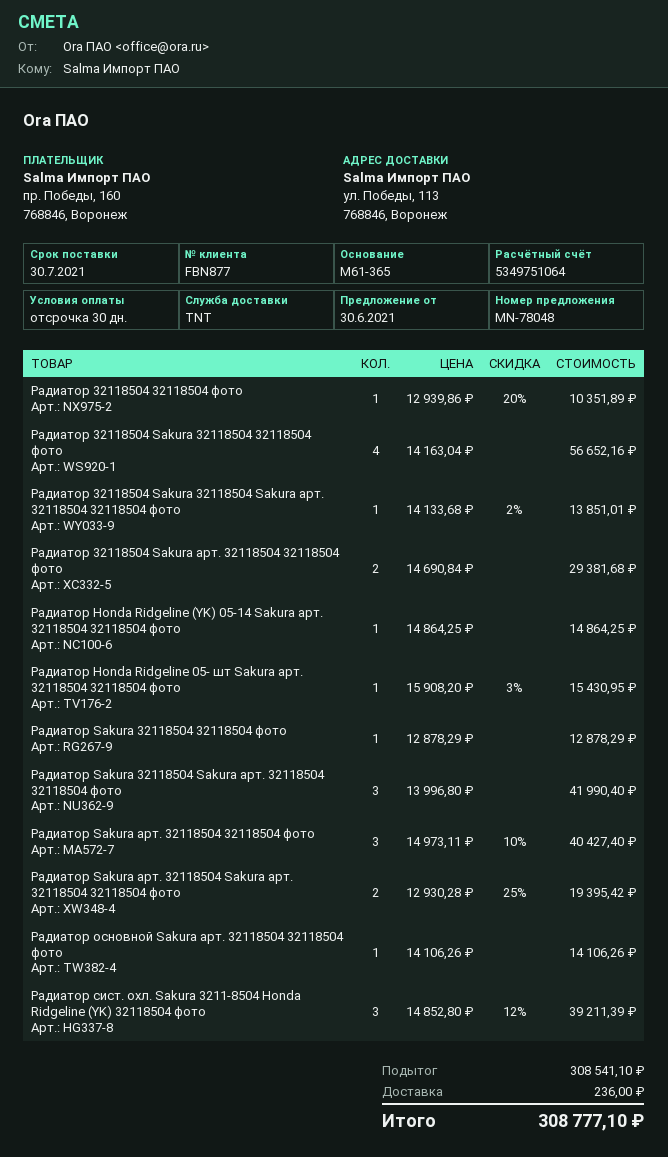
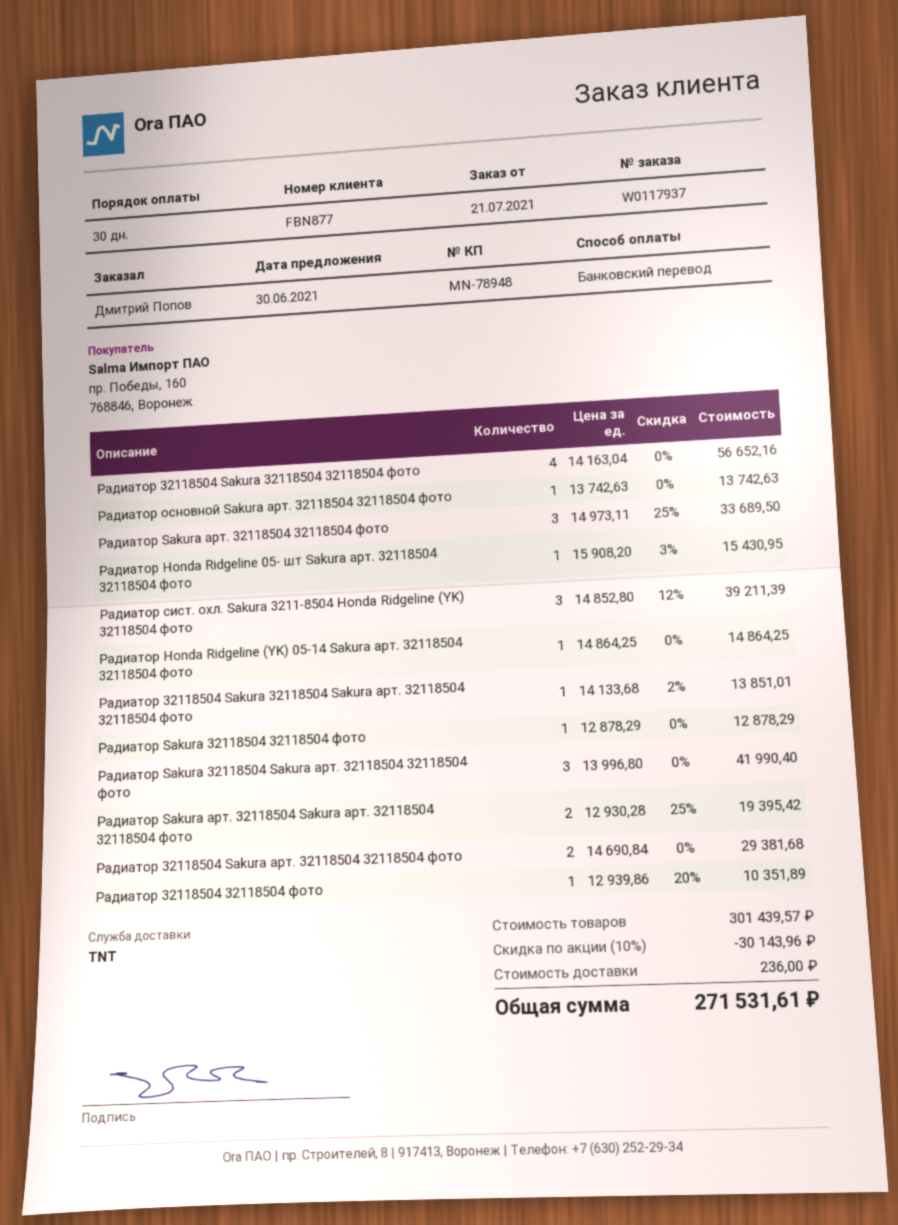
quote number: MN-78048 -> MN-78948
Радиатор Sakura арт. 32118504 32118504 фото: 3 x 14973.11 - 10% = 40427.40 -> 3 x 14973.11 - 25% = 33689.50
Радиатор основной Sakura арт. 32118504 32118504 фото: 1 x 14106.26 = 14106.26 -> 1 x 13742.63 = 13742.63
subtotal: 308541.10 -> 301439.57
discount: none -> 10% = 30143.96
total: 308777.10 -> 271531.61

